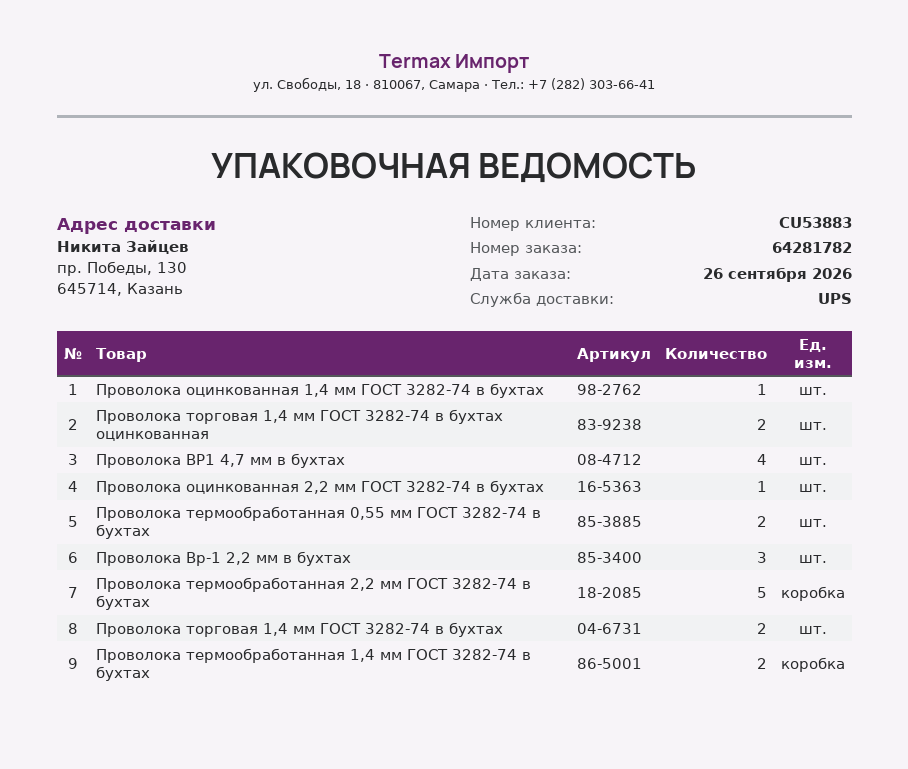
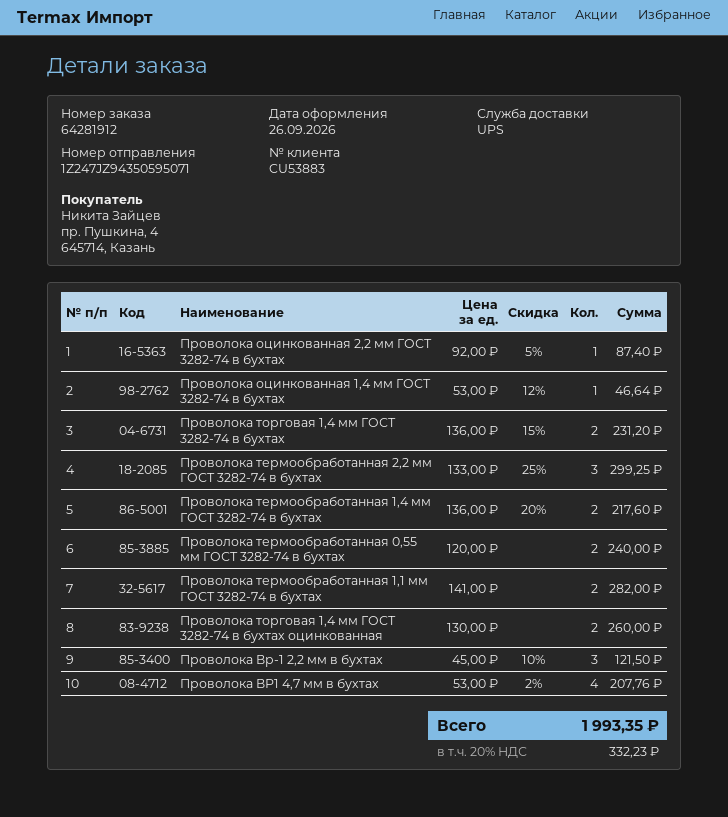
order number: 64281782 -> 64281912
Проволока термообработанная 2,2 мм ГОСТ 3282-74 в бухтах: 5 -> 3
Проволока термообработанная 1,1 мм ГОСТ 3282-74 в бухтах: none -> 2

